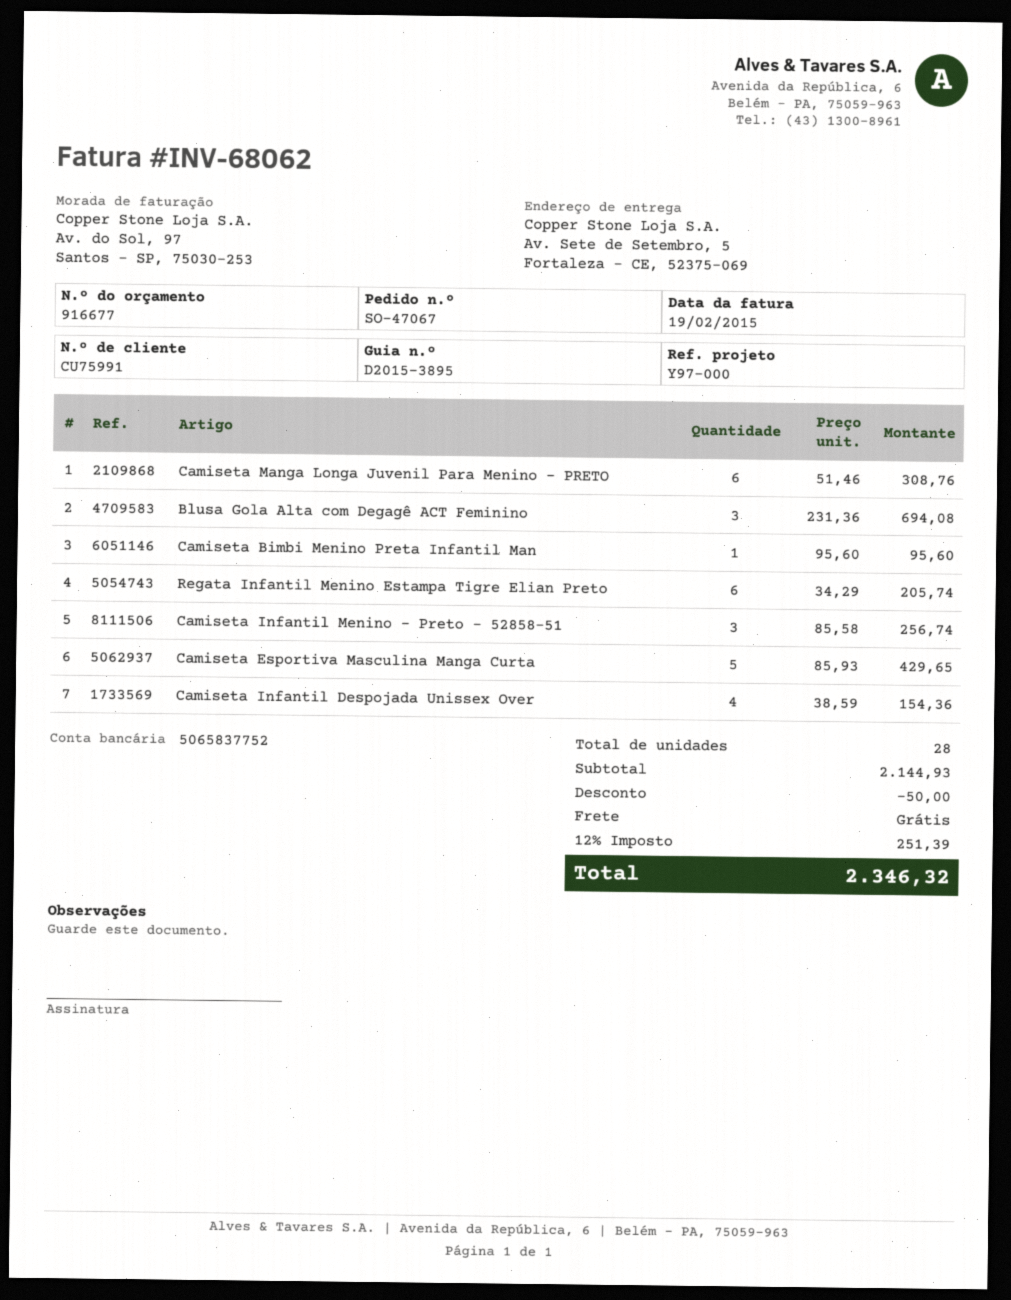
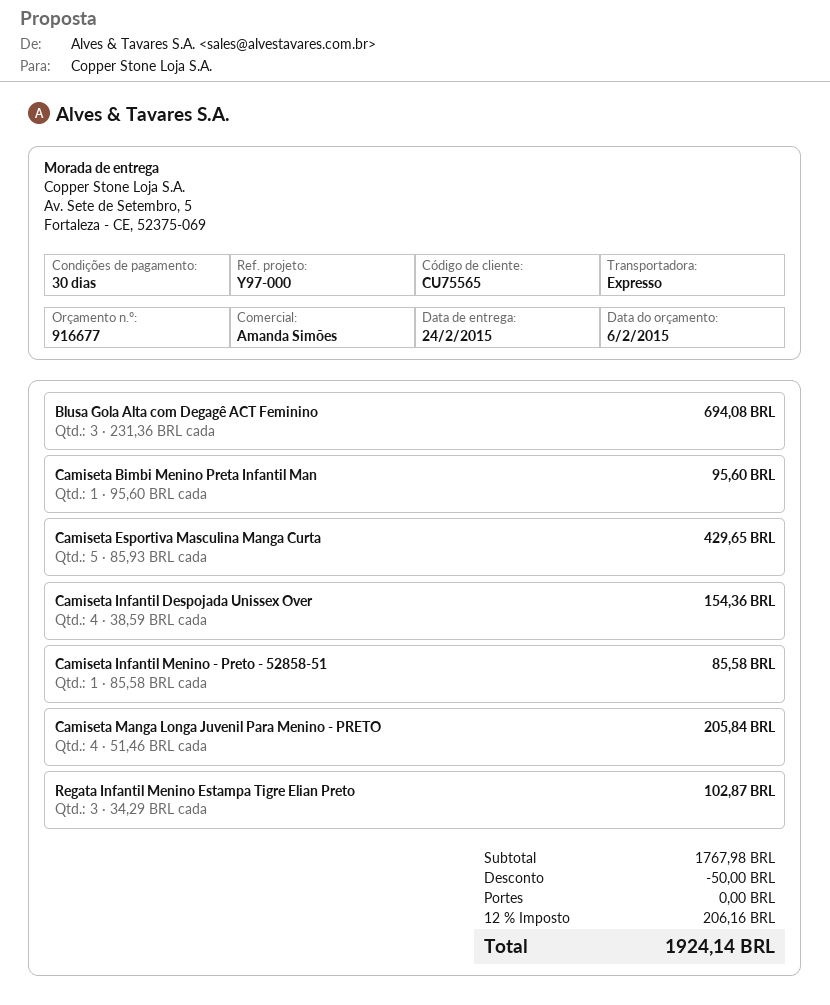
customer number: CU75991 -> CU75565
Camiseta Manga Longa Juvenil Para Menino - PRETO: 6 x 51.46 = 308.76 -> 4 x 51.46 = 205.84
Regata Infantil Menino Estampa Tigre Elian Preto: 6 x 34.29 = 205.74 -> 3 x 34.29 = 102.87
Camiseta Infantil Menino - Preto - 52858-51: 3 x 85.58 = 256.74 -> 1 x 85.58 = 85.58
subtotal: 2144.93 -> 1767.98
tax: 12% = 251.39 -> 12% = 206.16
total: 2346.32 -> 1924.14

